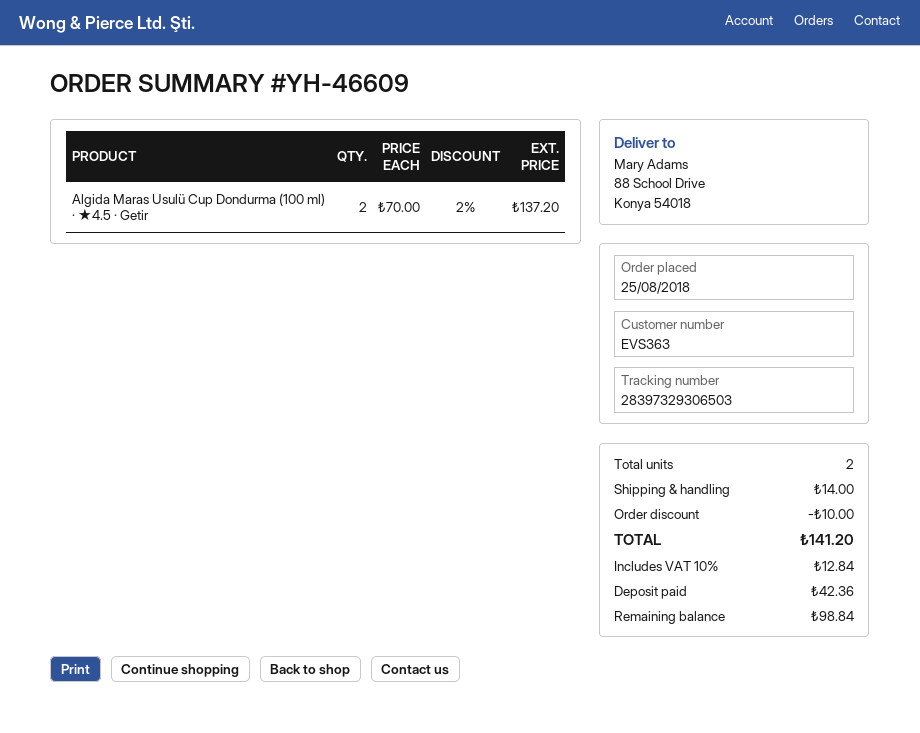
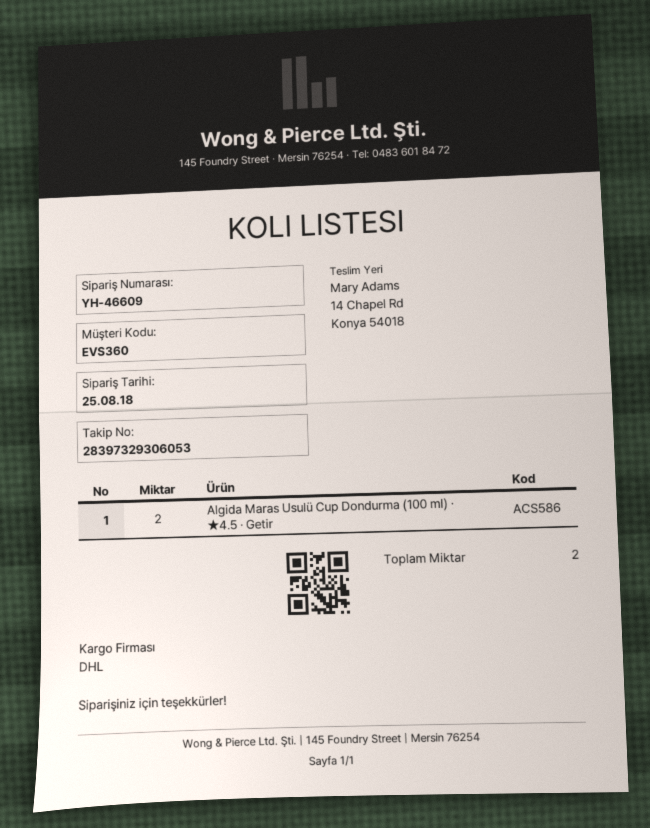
customer number: EVS363 -> EVS360
tracking number: 28397329306503 -> 28397329306053
ship to: 88 School Drive, Konya 54018 -> 14 Chapel Rd, Konya 54018

